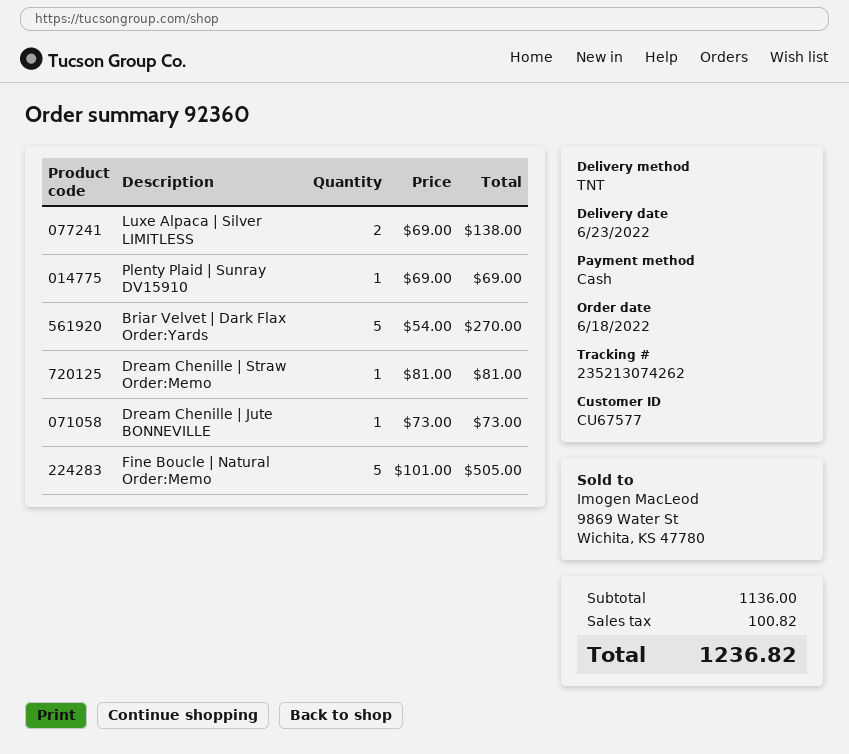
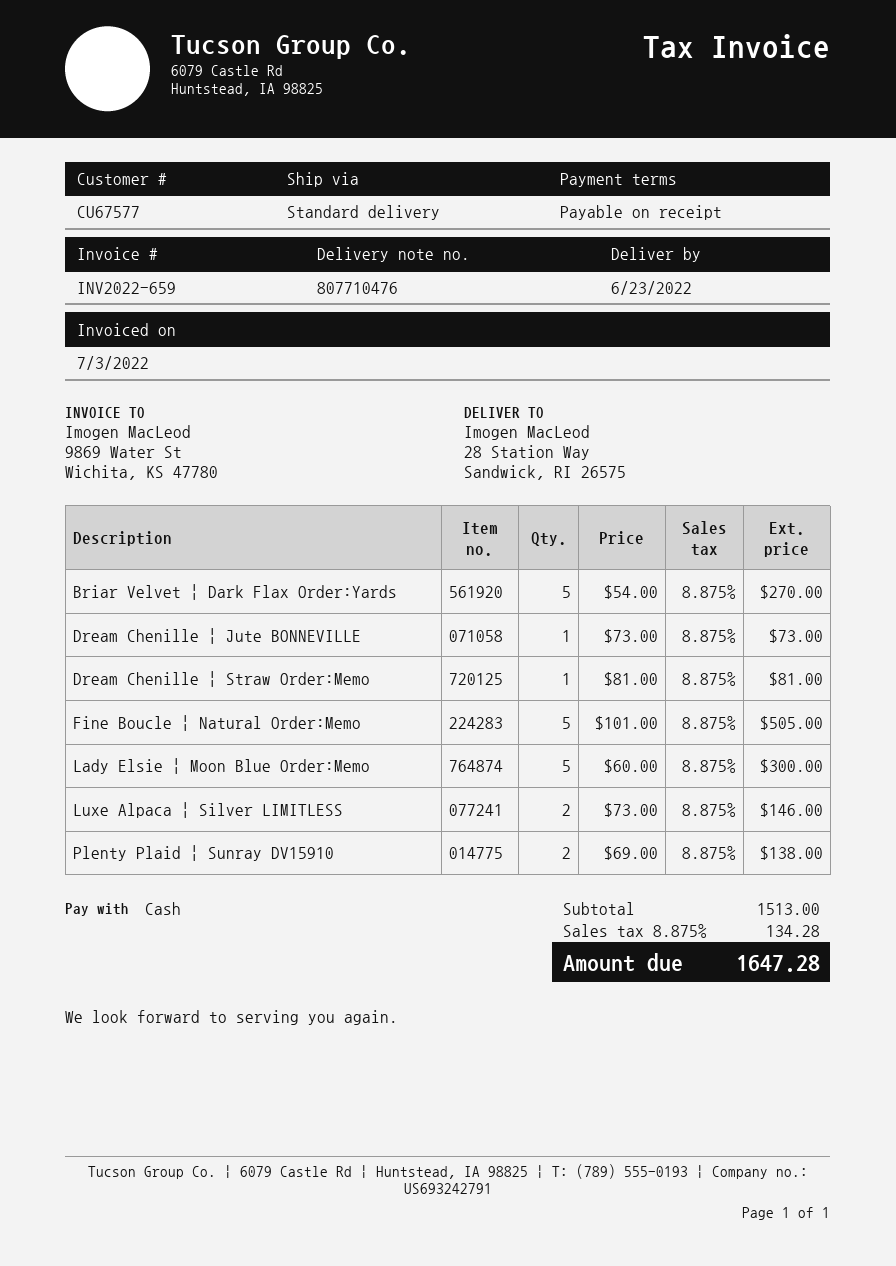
shipping method: TNT -> standard
Luxe Alpaca | Silver LIMITLESS: 2 x 69.00 = 138.00 -> 2 x 73.00 = 146.00
Plenty Plaid | Sunray DV15910: 1 x 69.00 = 69.00 -> 2 x 69.00 = 138.00
Lady Elsie | Moon Blue Order:Memo: none -> 5 x 60.00 = 300.00
subtotal: 1136.00 -> 1513.00
tax: 100.82 -> 134.28
total: 1236.82 -> 1647.28

